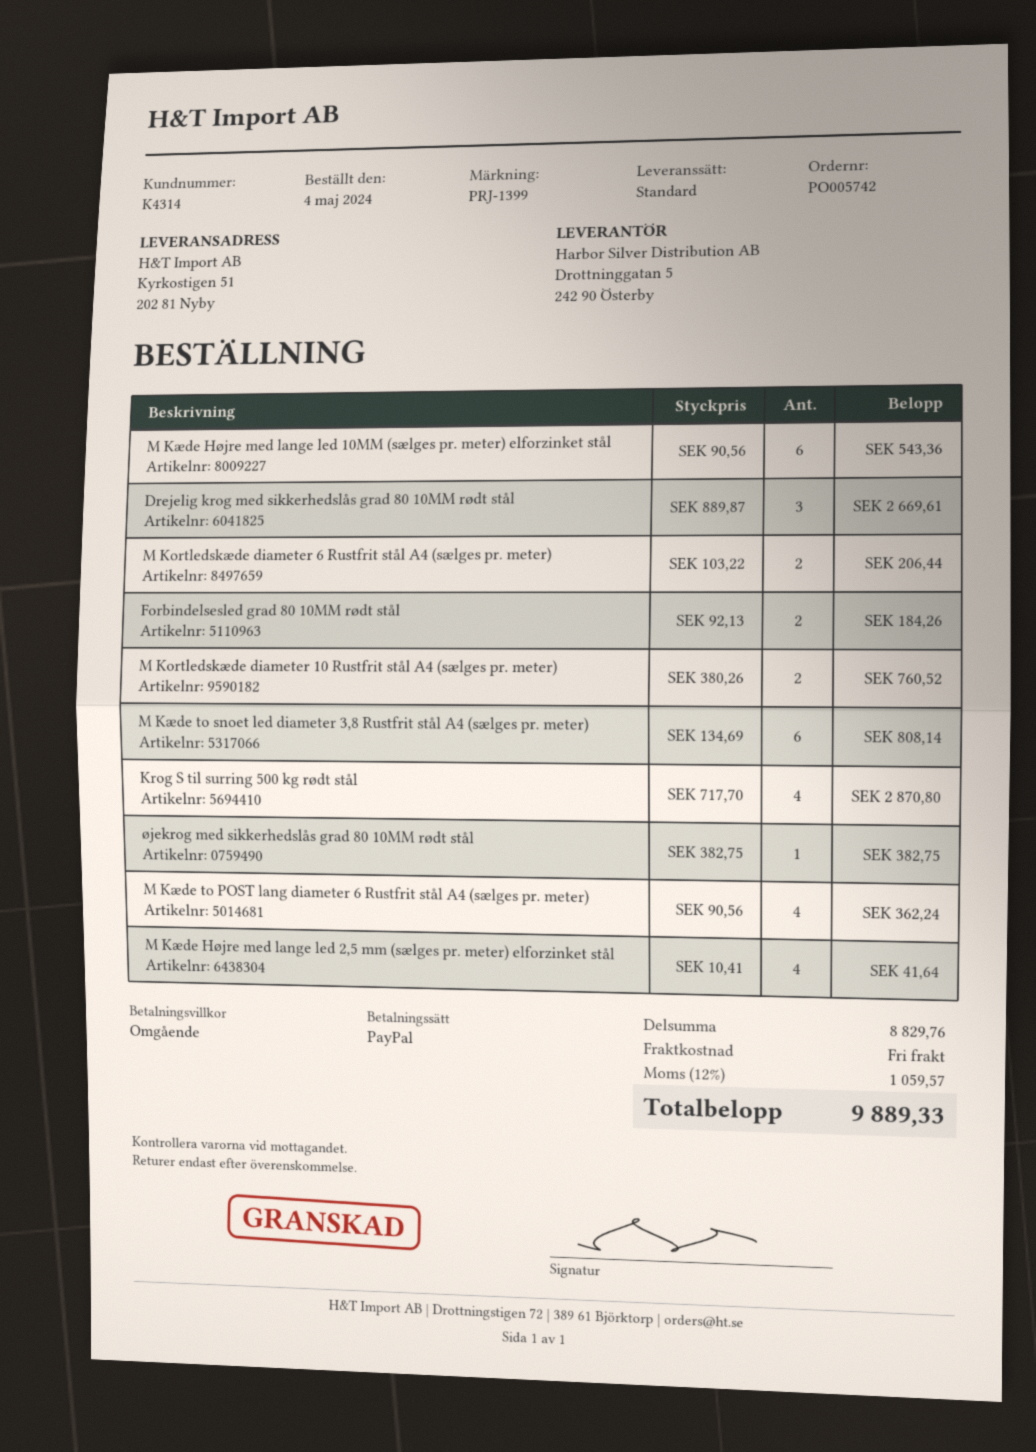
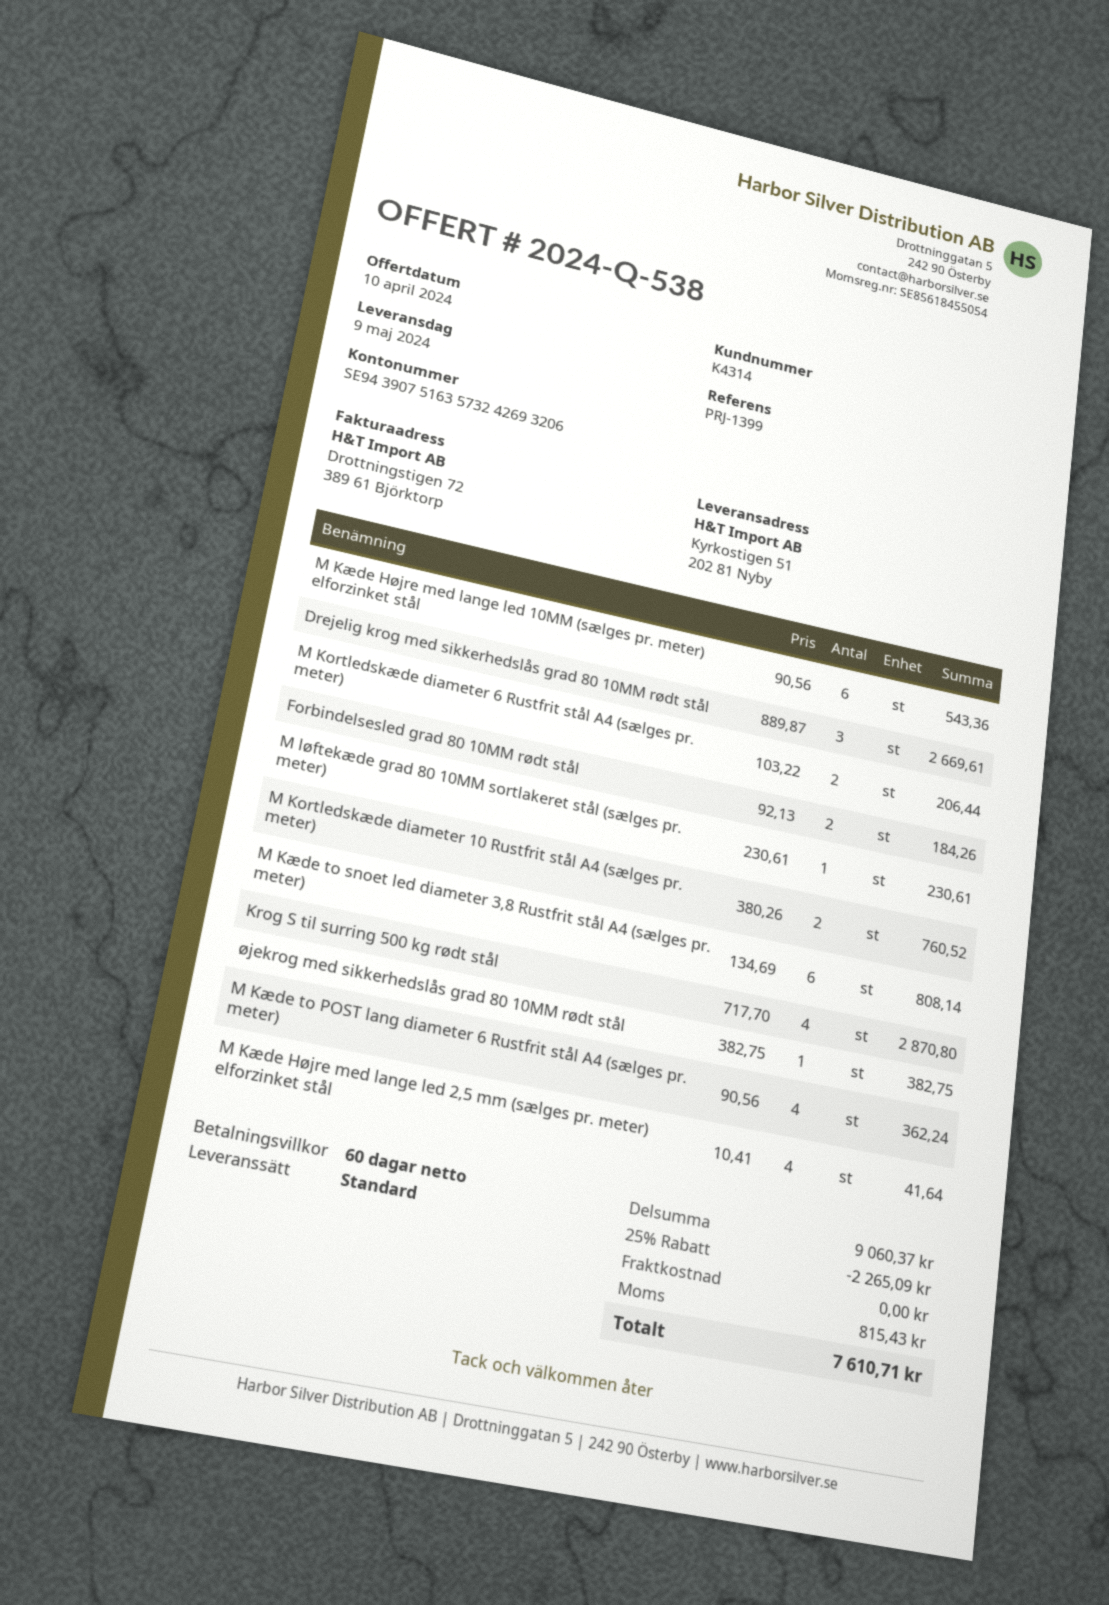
payment terms: on receipt -> 60 days
M løftekæde grad 80 10MM sortlakeret stål (sælges pr. meter): none -> 1 x 230.61 = 230.61
subtotal: 8829.76 -> 9060.37
discount: none -> 25% = 2265.09
tax: 1059.57 -> 815.43
total: 9889.33 -> 7610.71

